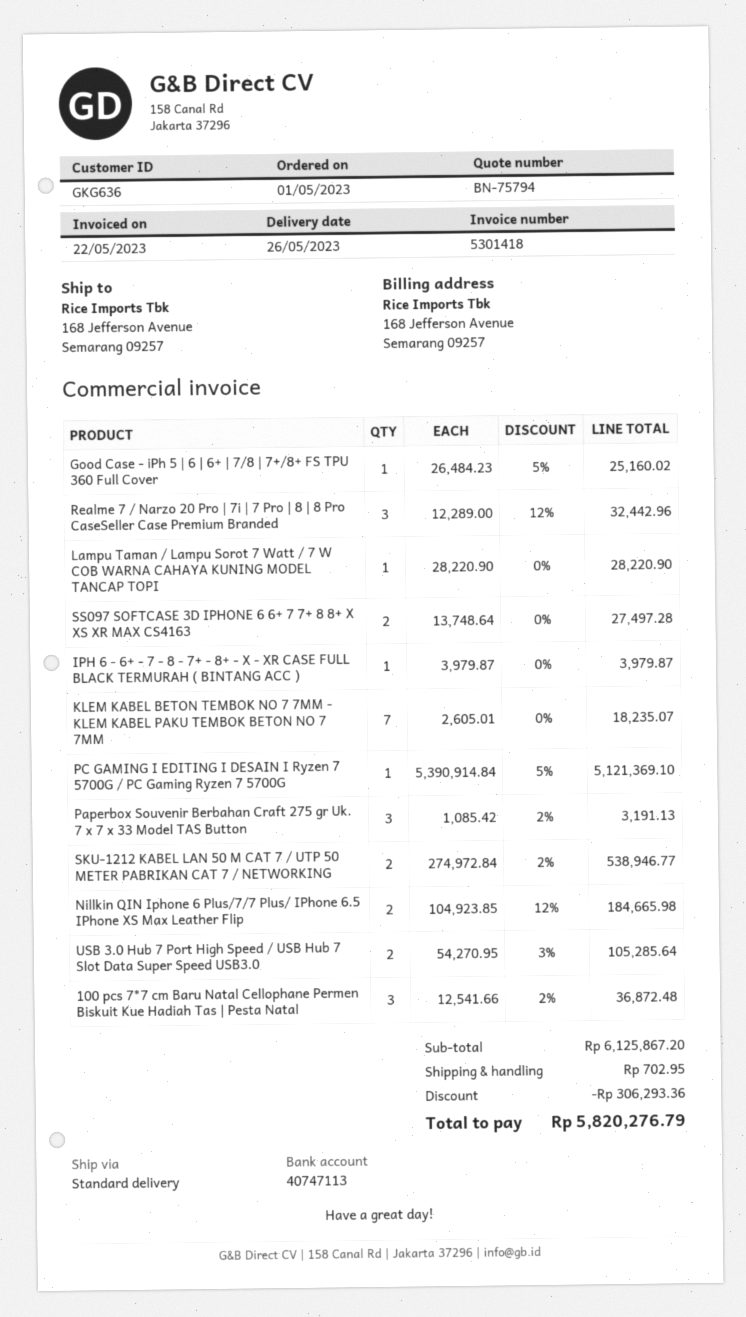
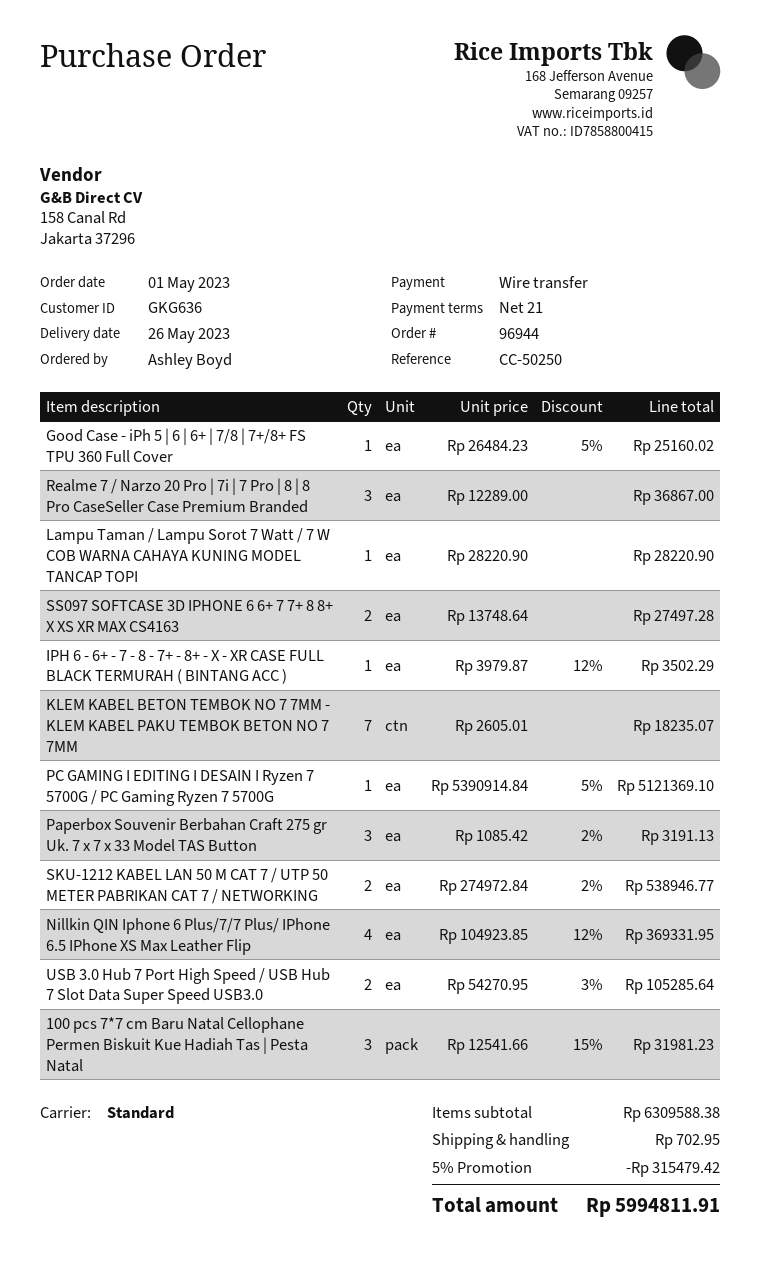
Realme 7 / Narzo 20 Pro | 7i | 7 Pro | 8 | 8 Pro CaseSeller Case Premium Branded: 3 x 12289.00 - 12% = 32442.96 -> 3 x 12289.00 = 36867.00
IPH 6 - 6+ - 7 - 8 - 7+ - 8+ - X - XR CASE FULL BLACK TERMURAH ( BINTANG ACC ): 1 x 3979.87 = 3979.87 -> 1 x 3979.87 - 12% = 3502.29
Nillkin QIN Iphone 6 Plus/7/7 Plus/ IPhone 6.5 IPhone XS Max Leather Flip: 2 x 104923.85 - 12% = 184665.98 -> 4 x 104923.85 - 12% = 369331.95
100 pcs 7*7 cm Baru Natal Cellophane Permen Biskuit Kue Hadiah Tas | Pesta Natal: 3 x 12541.66 - 2% = 36872.48 -> 3 x 12541.66 - 15% = 31981.23
subtotal: 6125867.20 -> 6309588.38
discount: 306293.36 -> 315479.42
total: 5820276.79 -> 5994811.91

